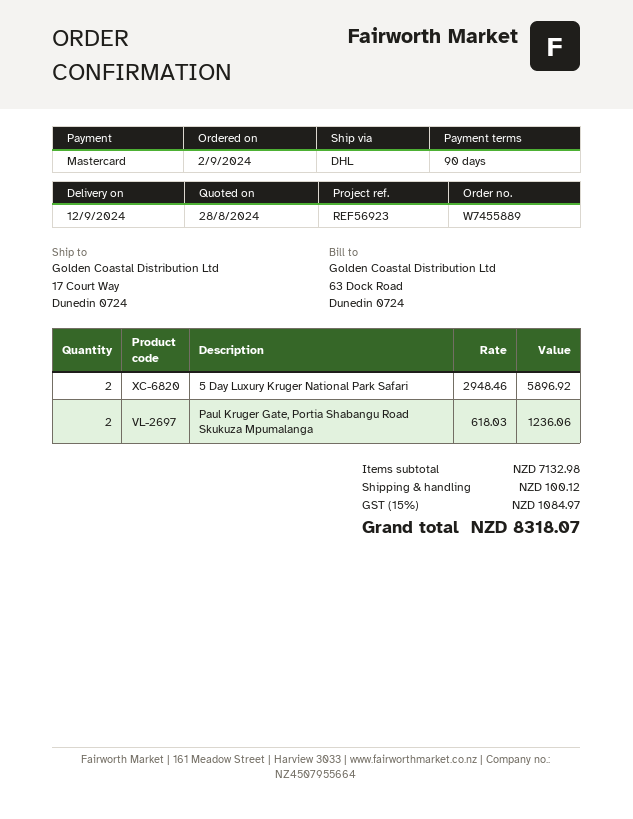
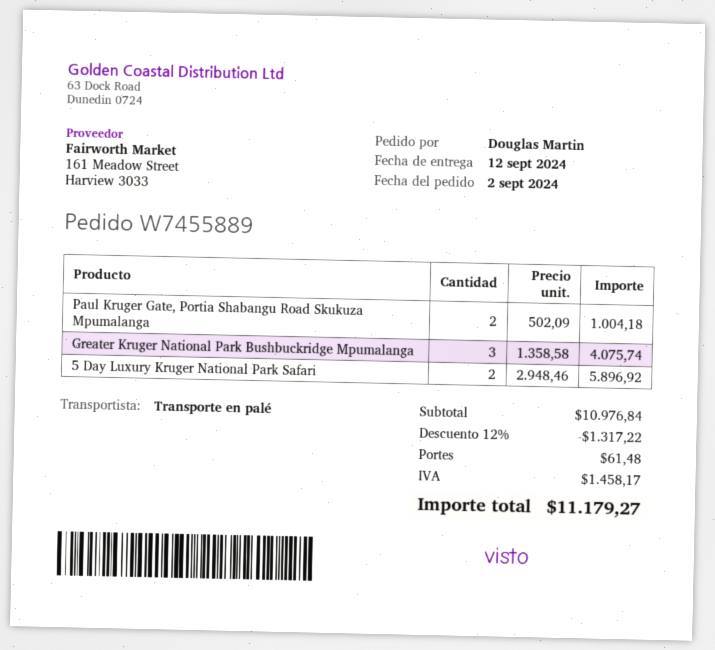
shipping method: DHL -> pallet freight
Paul Kruger Gate, Portia Shabangu Road Skukuza Mpumalanga: 2 x 618.03 = 1236.06 -> 2 x 502.09 = 1004.18
Greater Kruger National Park Bushbuckridge Mpumalanga: none -> 3 x 1358.58 = 4075.74
subtotal: 7132.98 -> 10976.84
discount: none -> 12% = 1317.22
shipping: 100.12 -> 61.48
tax: 1084.97 -> 1458.17
total: 8318.07 -> 11179.27

